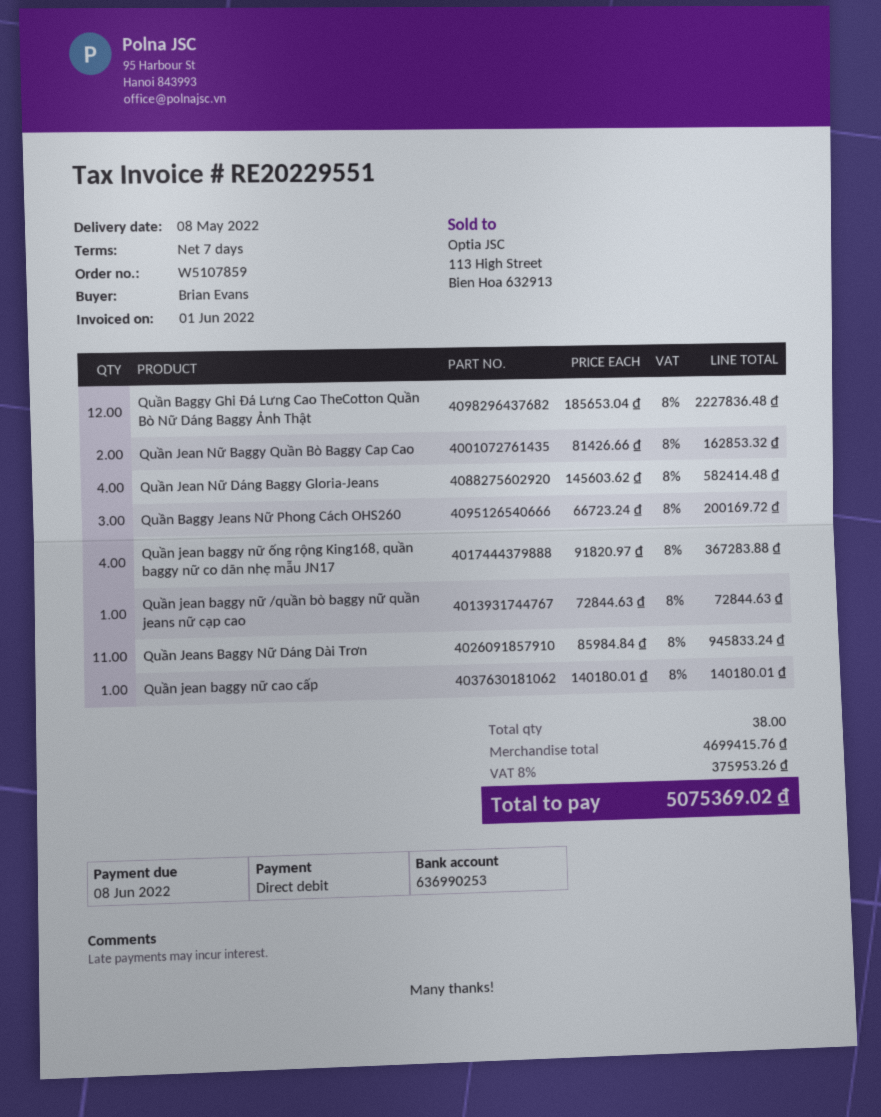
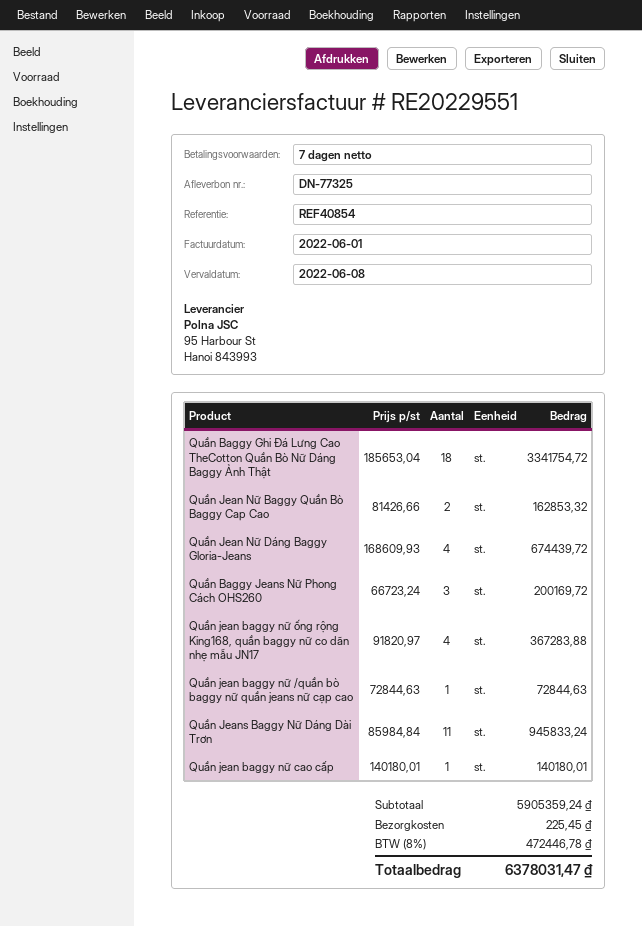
Quần Baggy Ghi Đá Lưng Cao TheCotton Quần Bò Nữ Dáng Baggy Ảnh Thật: 12 x 185653.04 = 2227836.48 -> 18 x 185653.04 = 3341754.72
Quần Jean Nữ Dáng Baggy Gloria-Jeans: 4 x 145603.62 = 582414.48 -> 4 x 168609.93 = 674439.72
subtotal: 4699415.76 -> 5905359.24
shipping: none -> 225.45
tax: 8% = 375953.26 -> 8% = 472446.78
total: 5075369.02 -> 6378031.47

